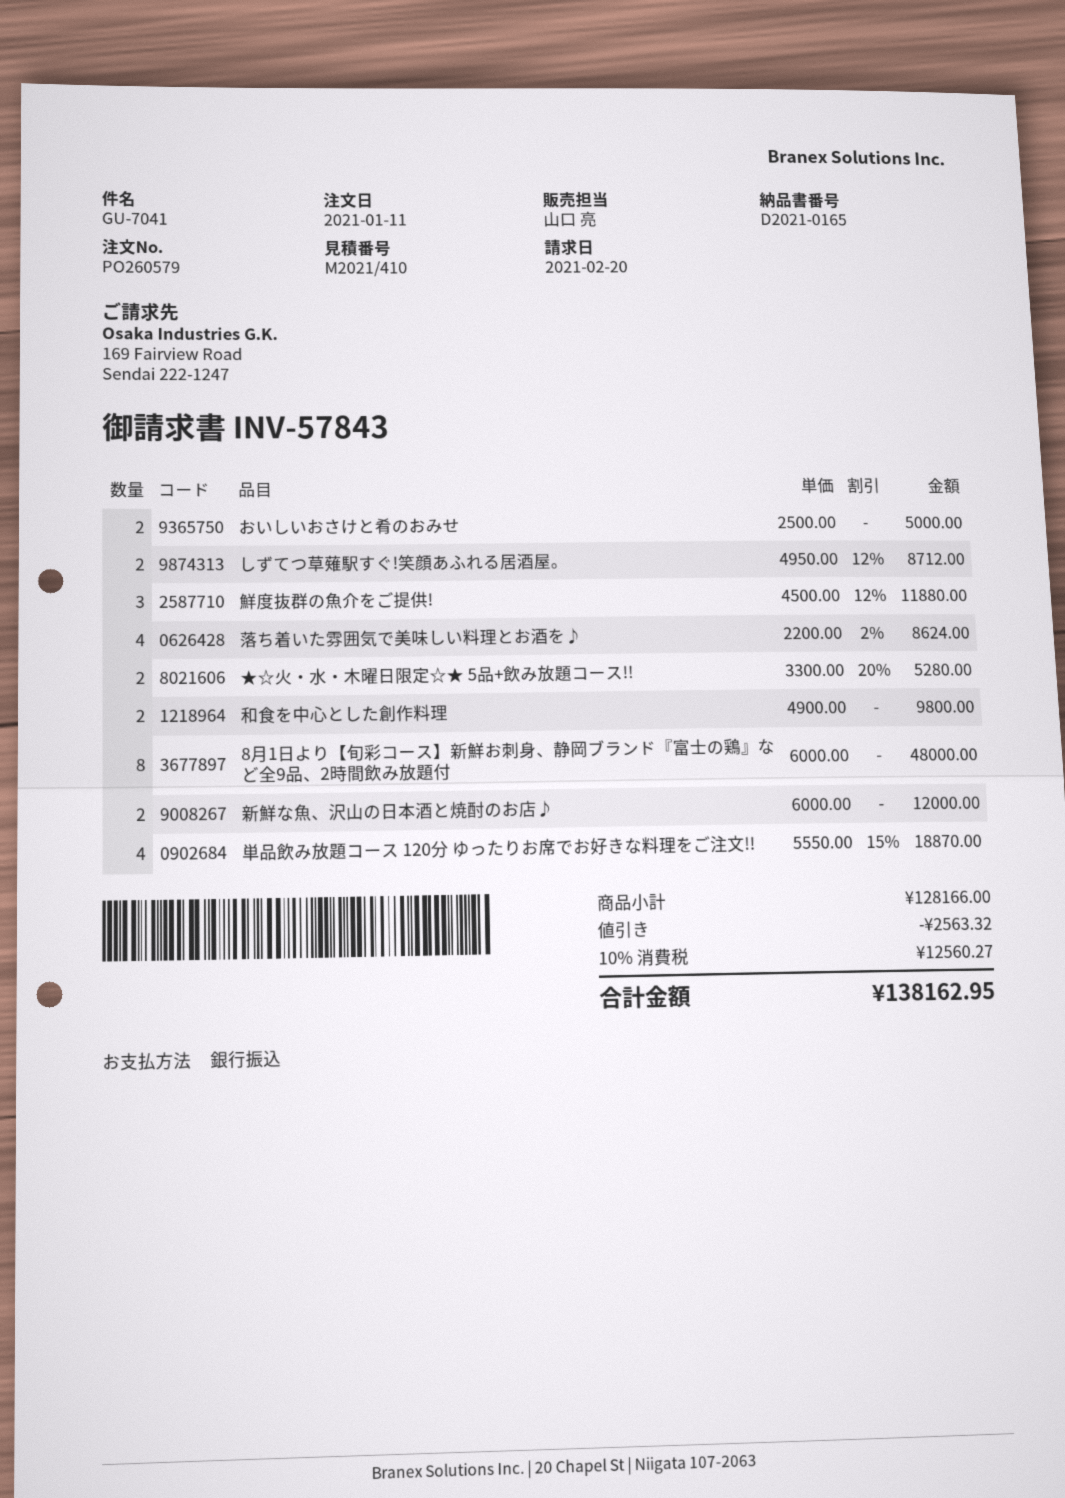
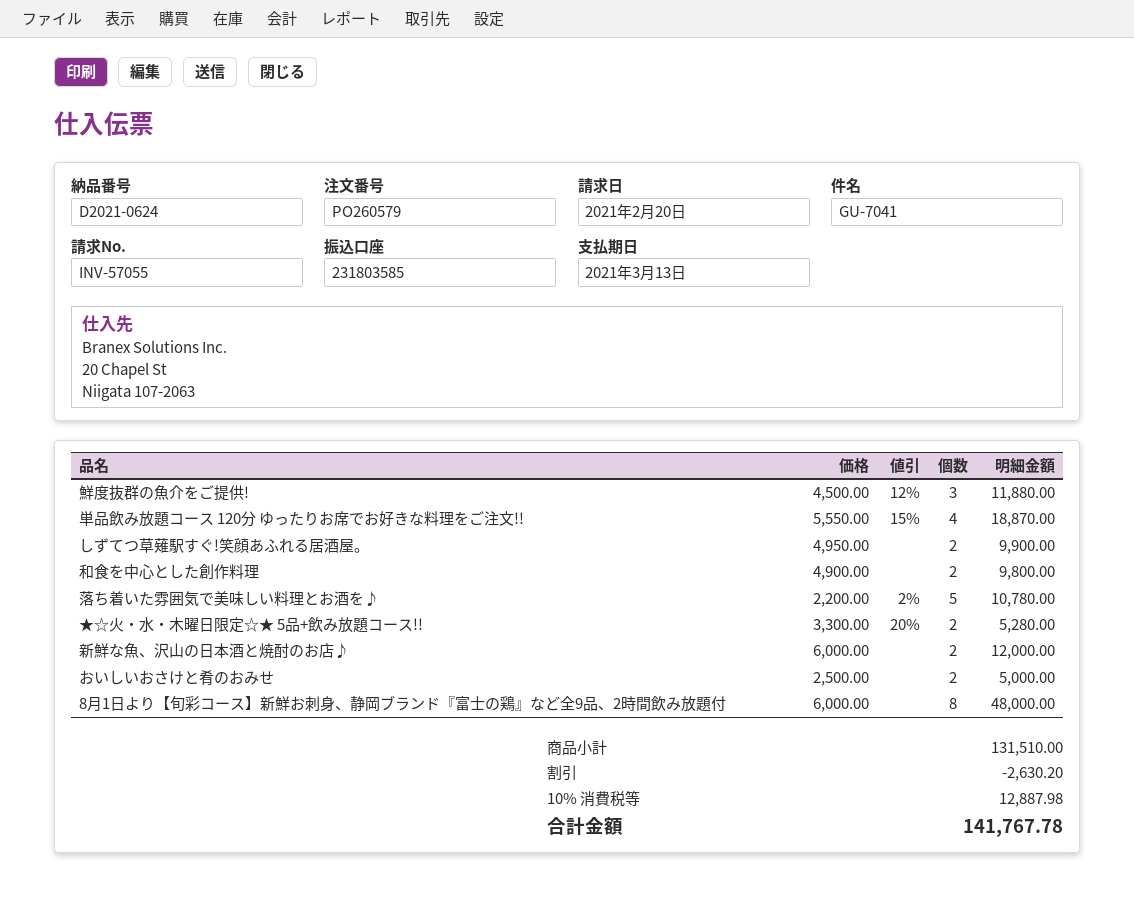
delivery note number: D2021-0165 -> D2021-0624
invoice number: INV-57843 -> INV-57055
しずてつ草薙駅すぐ!笑顔あふれる居酒屋。: 2 x 4950.00 - 12% = 8712.00 -> 2 x 4950.00 = 9900.00
落ち着いた雰囲気で美味しい料理とお酒を♪: 4 x 2200.00 - 2% = 8624.00 -> 5 x 2200.00 - 2% = 10780.00
subtotal: 128166.00 -> 131510.00
discount: 2563.32 -> 2630.20
tax: 10% = 12560.27 -> 10% = 12887.98
total: 138162.95 -> 141767.78

